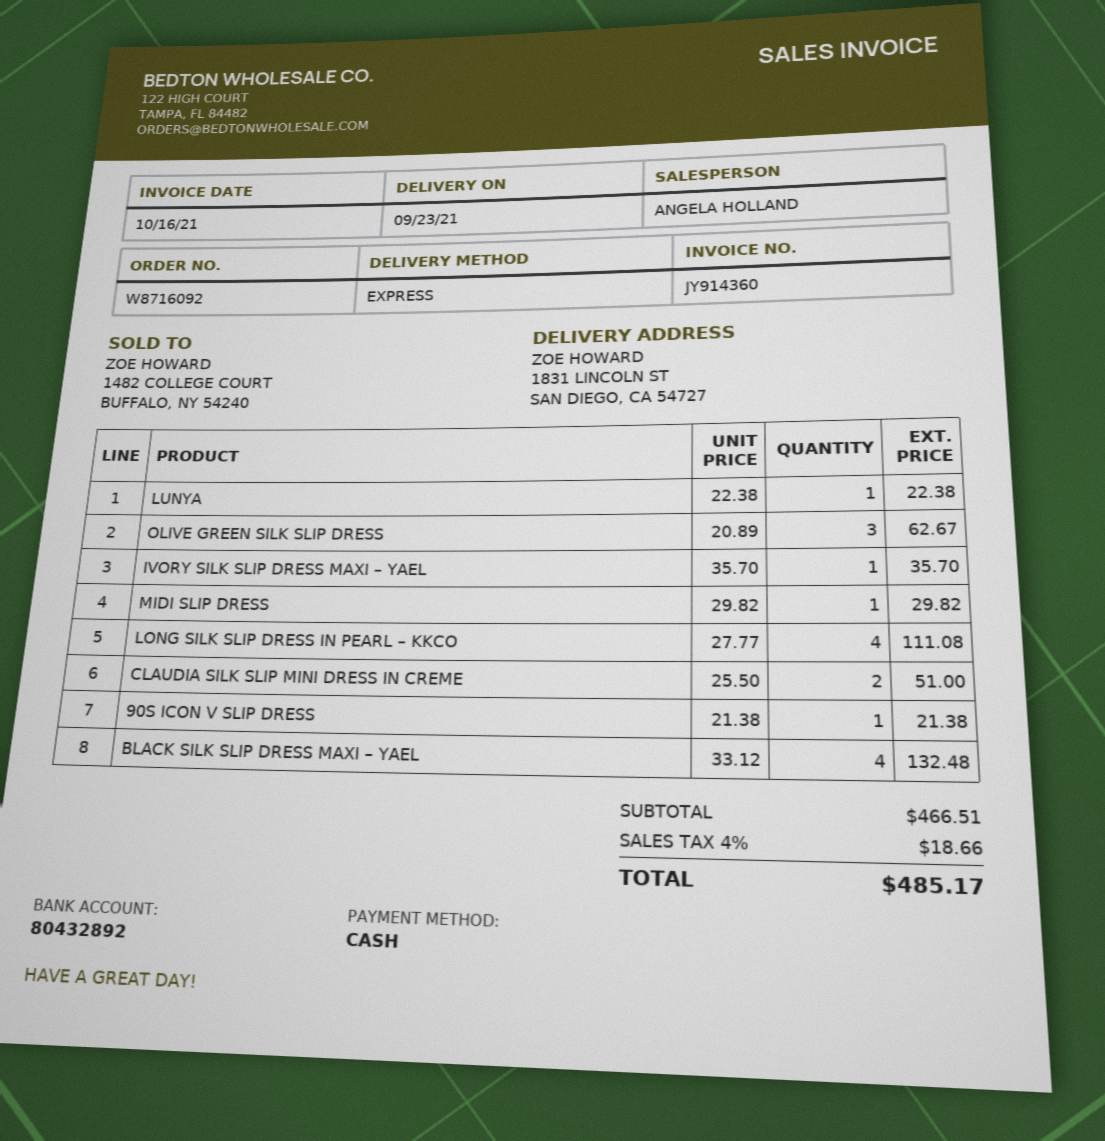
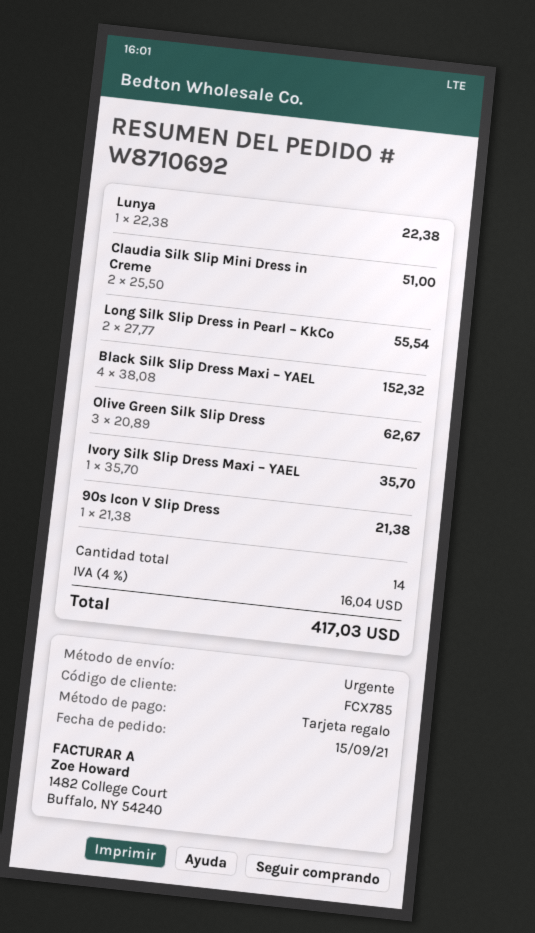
order number: W8716092 -> W8710692
payment method: cash -> gift card
MIDI SLIP DRESS: 1 x 29.82 = 29.82 -> none
LONG SILK SLIP DRESS IN PEARL – KKCO: 4 x 27.77 = 111.08 -> 2 x 27.77 = 55.54
BLACK SILK SLIP DRESS MAXI – YAEL: 4 x 33.12 = 132.48 -> 4 x 38.08 = 152.32
tax: 4% = 18.66 -> 4% = 16.04
total: 485.17 -> 417.03

